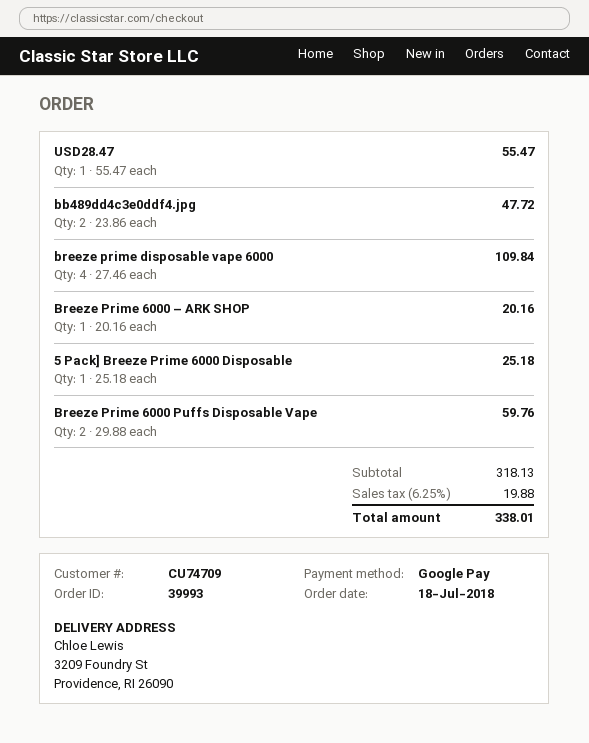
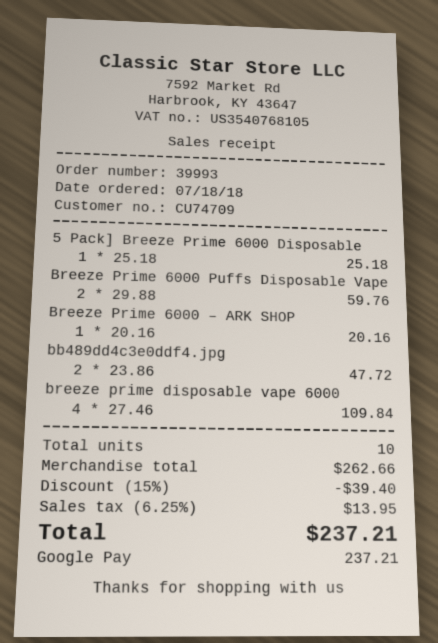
USD28.47: 1 x 55.47 = 55.47 -> none
subtotal: 318.13 -> 262.66
discount: none -> 15% = 39.40
tax: 6.25% = 19.88 -> 6.25% = 13.95
total: 338.01 -> 237.21

